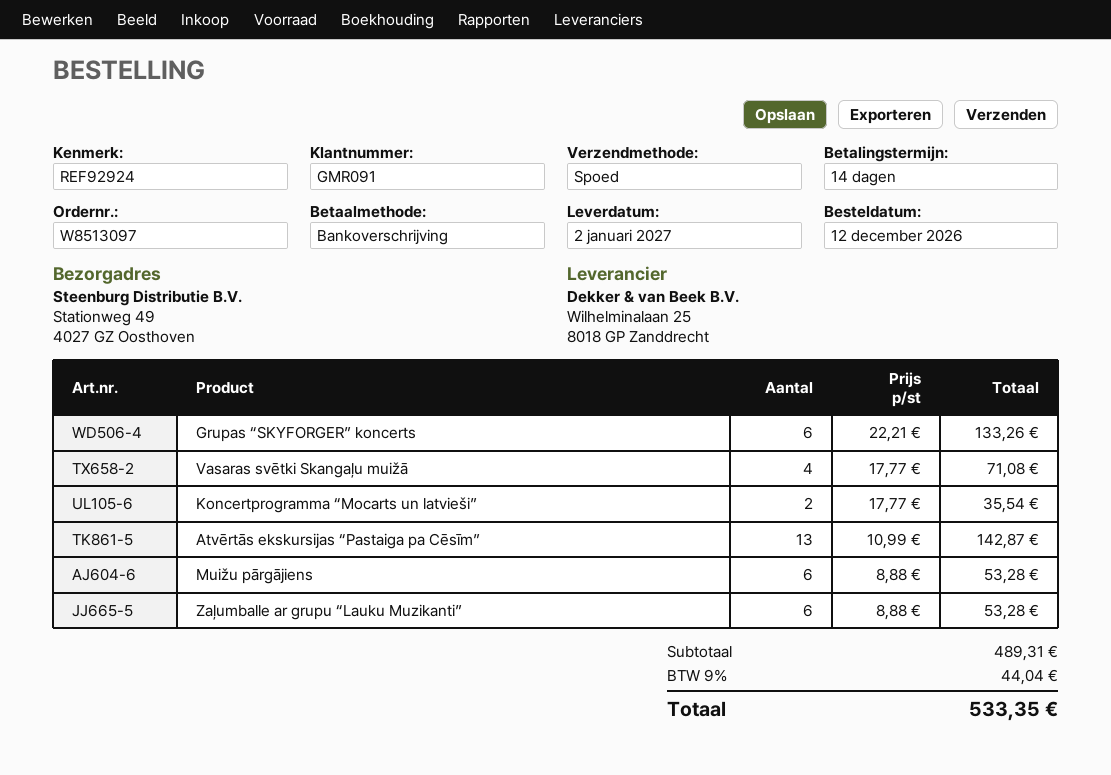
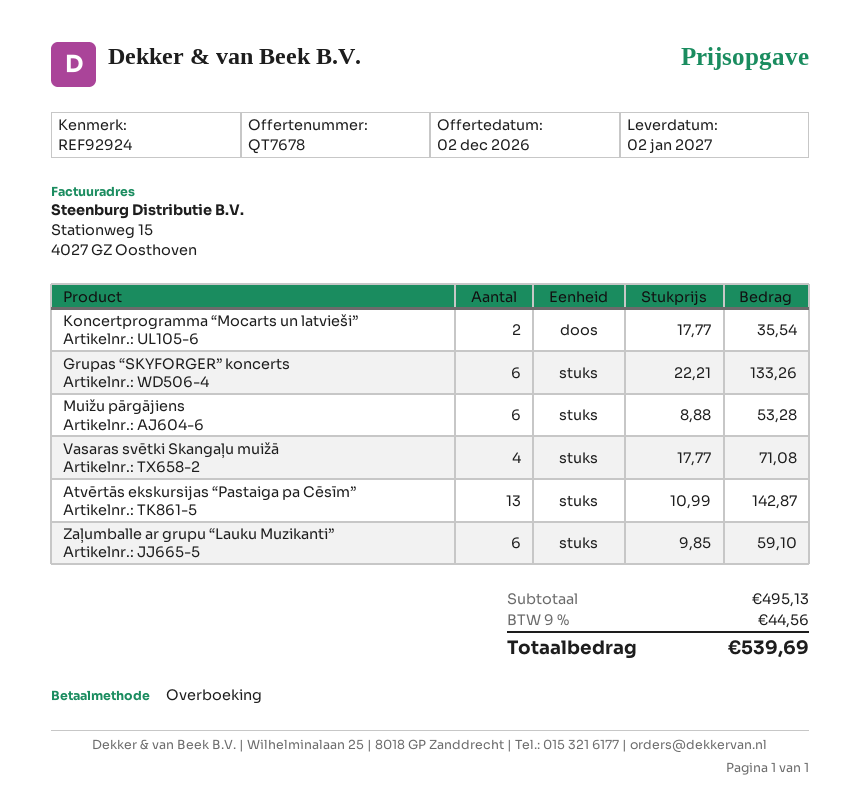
Zaļumballe ar grupu “Lauku Muzikanti”: 6 x 8.88 = 53.28 -> 6 x 9.85 = 59.10
subtotal: 489.31 -> 495.13
tax: 9% = 44.04 -> 9% = 44.56
total: 533.35 -> 539.69

